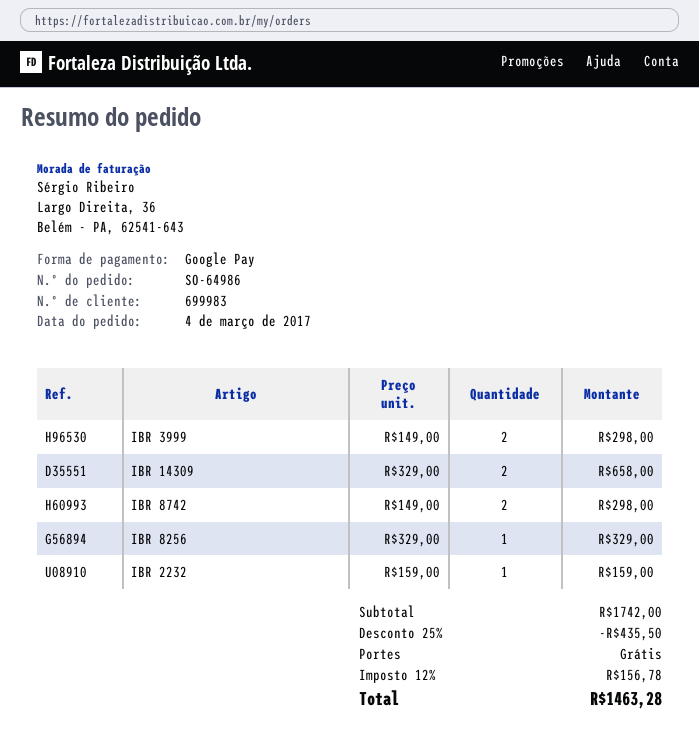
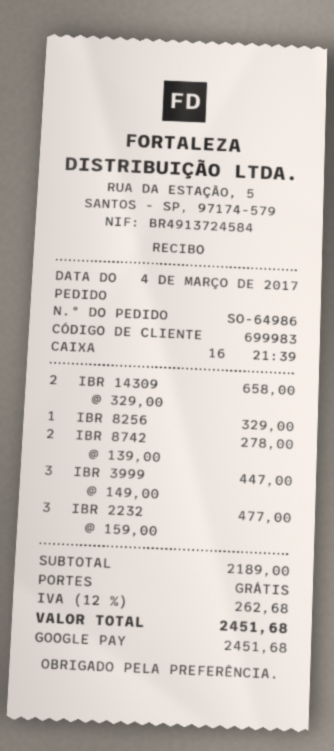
IBR 3999: 2 x 149.00 = 298.00 -> 3 x 149.00 = 447.00
IBR 8742: 2 x 149.00 = 298.00 -> 2 x 139.00 = 278.00
IBR 2232: 1 x 159.00 = 159.00 -> 3 x 159.00 = 477.00
subtotal: 1742.00 -> 2189.00
discount: 25% = 435.50 -> none
tax: 12% = 156.78 -> 12% = 262.68
total: 1463.28 -> 2451.68

